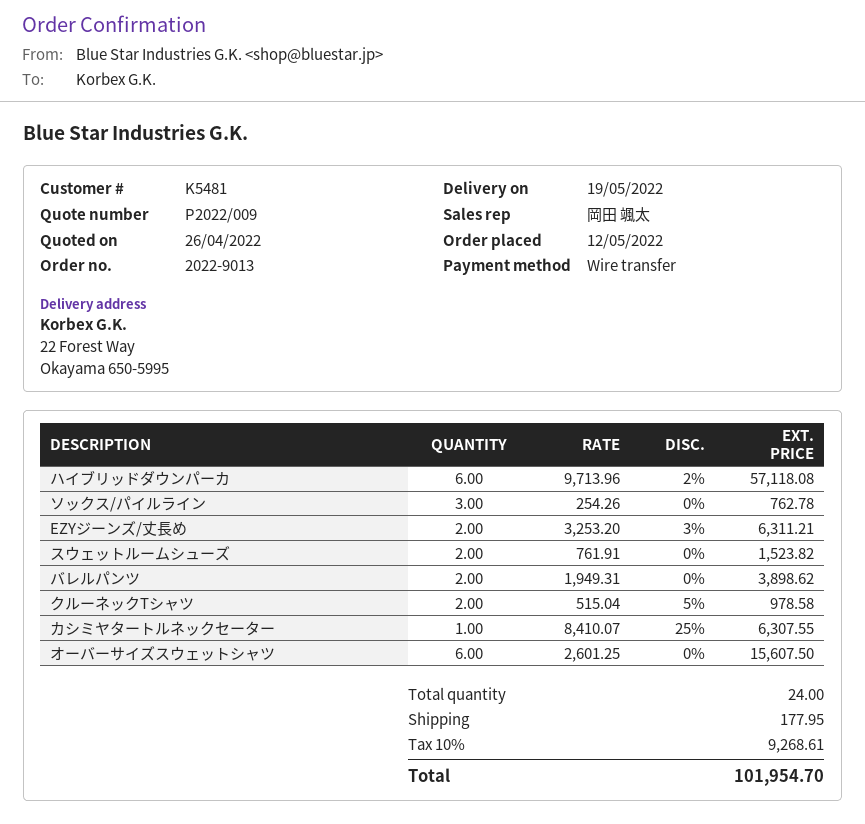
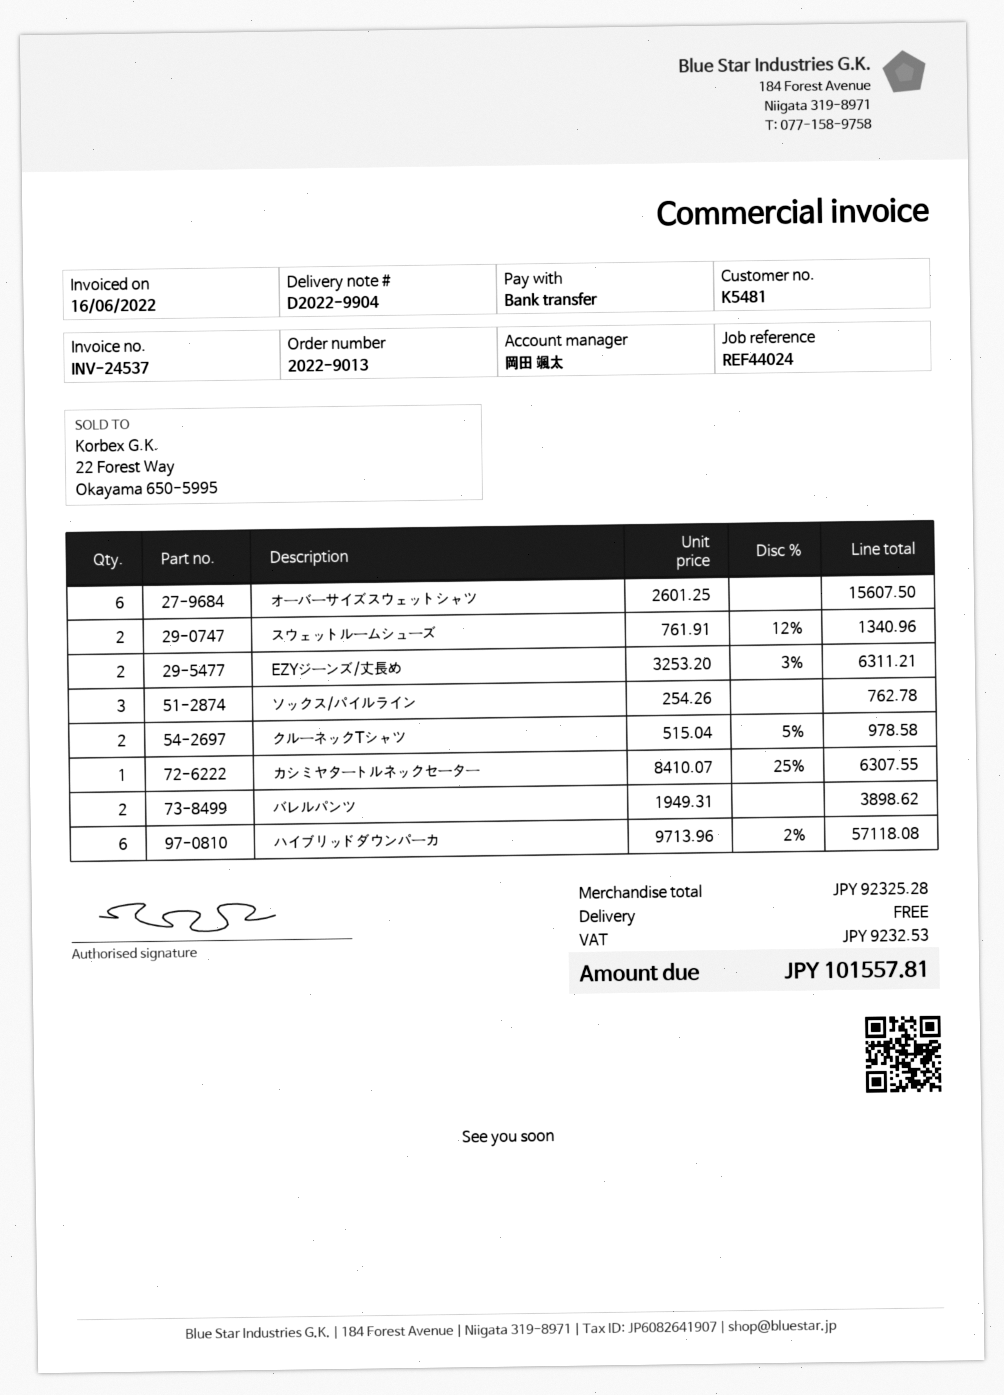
スウェットルームシューズ: 2 x 761.91 = 1523.82 -> 2 x 761.91 - 12% = 1340.96
shipping: 177.95 -> 0.00
tax: 9268.61 -> 9232.53
total: 101954.70 -> 101557.81

